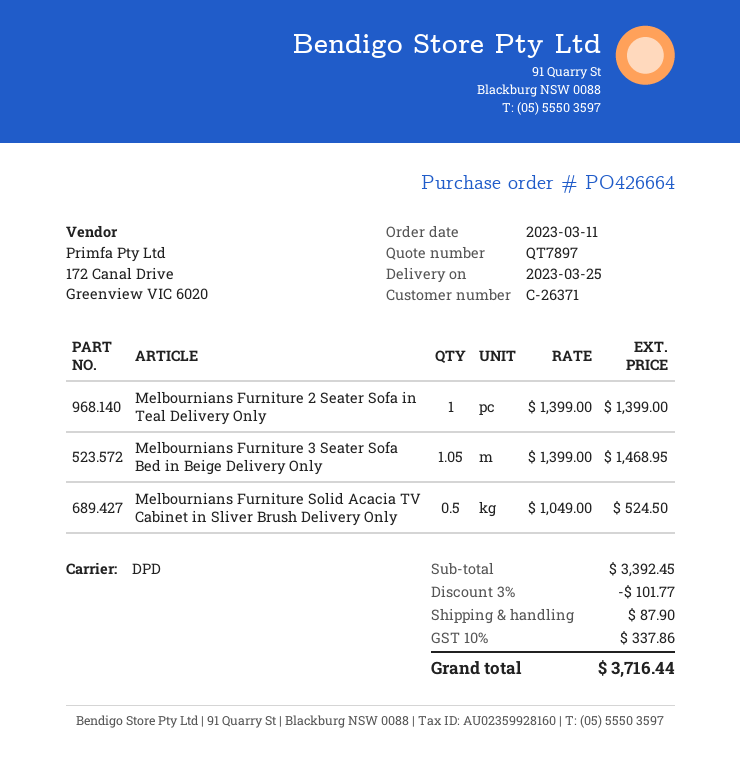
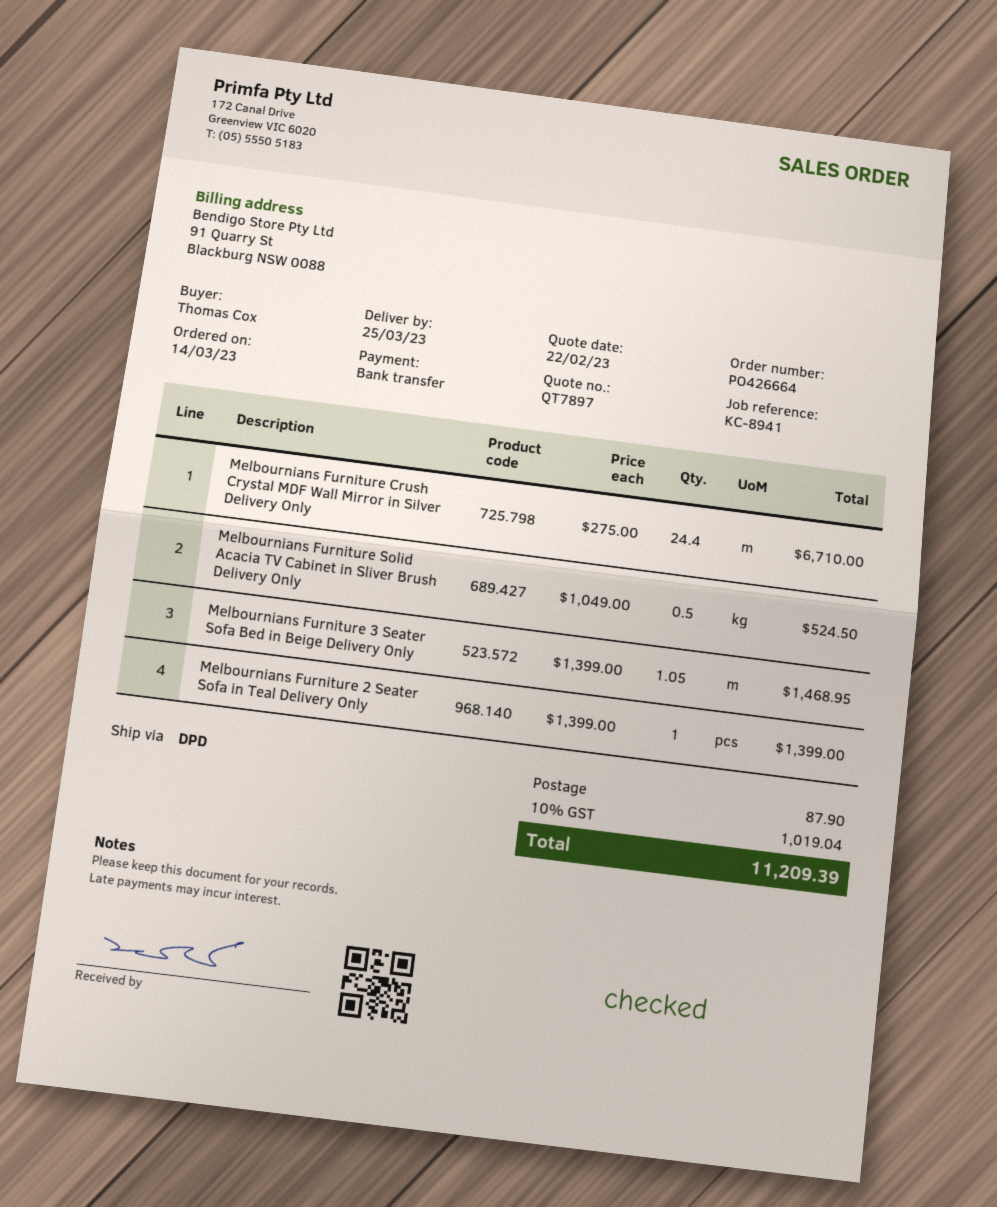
order date: 2023-03-11 -> 2023-03-14
Melbournians Furniture Crush Crystal MDF Wall Mirror in Silver Delivery Only: none -> 24.4 x 275.00 = 6710.00
discount: 3% = 101.77 -> none
tax: 10% = 337.86 -> 10% = 1019.04
total: 3716.44 -> 11209.39

